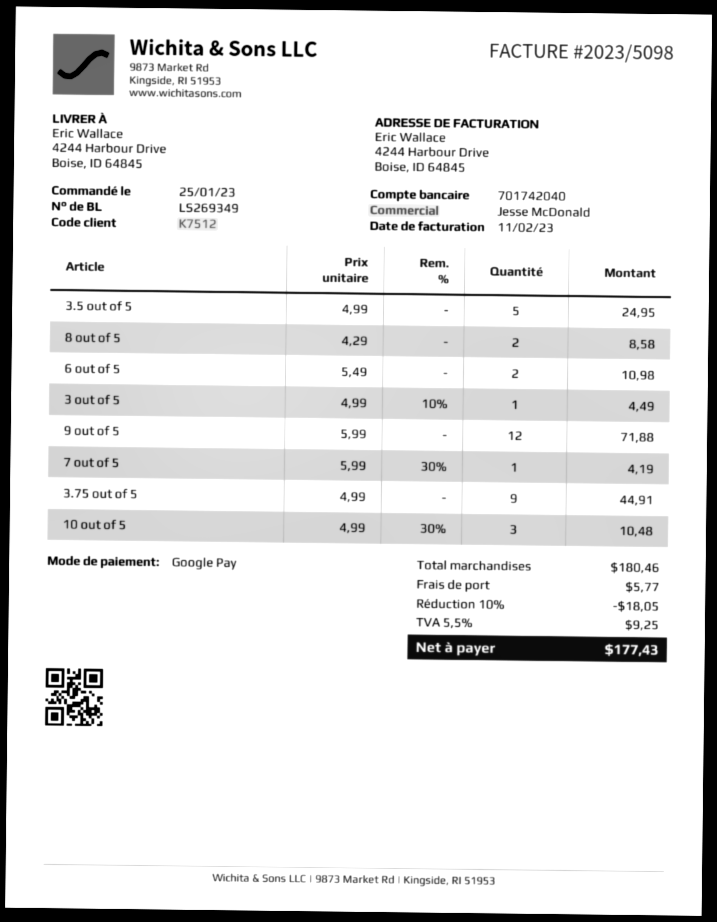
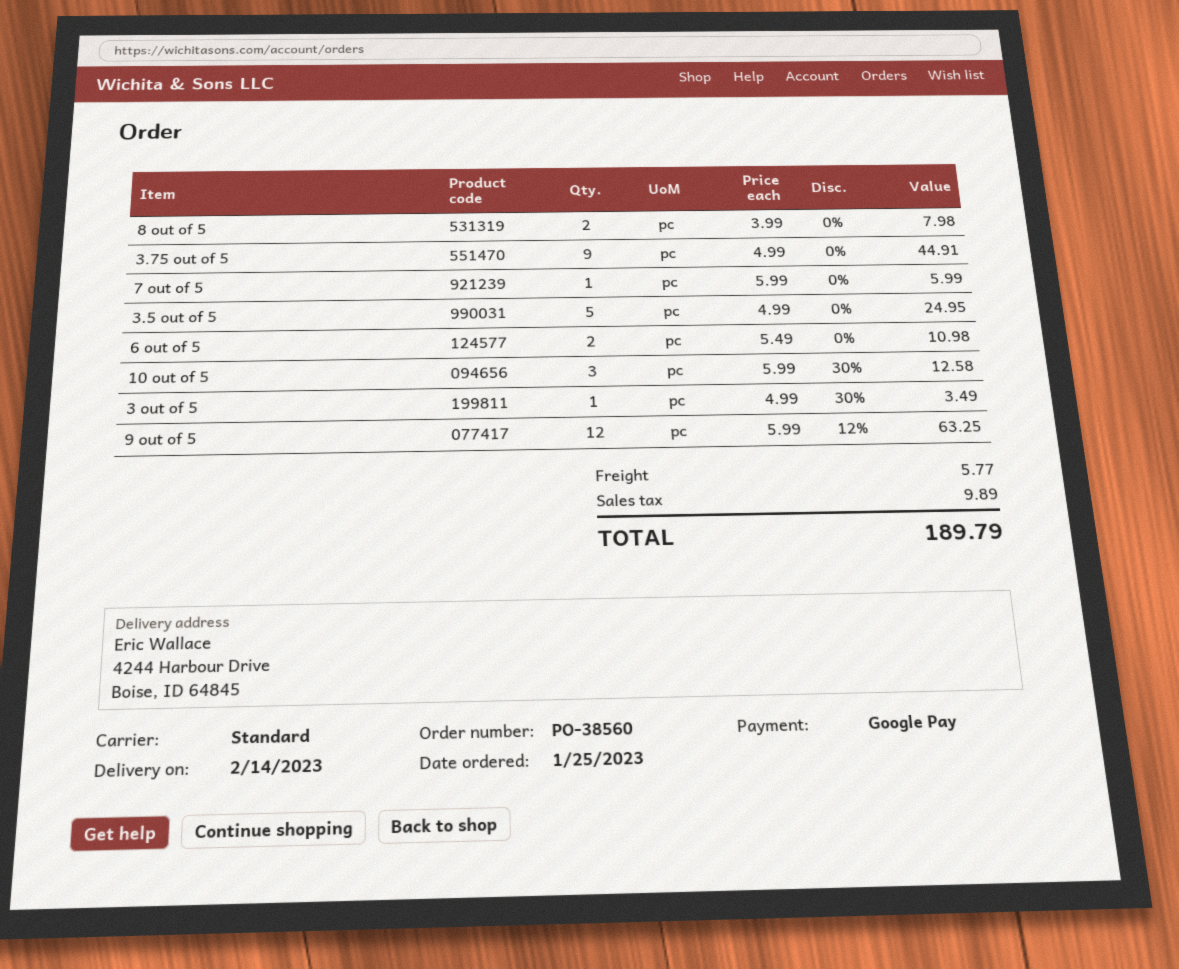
8 out of 5: 2 x 4.29 = 8.58 -> 2 x 3.99 = 7.98
3 out of 5: 1 x 4.99 - 10% = 4.49 -> 1 x 4.99 - 30% = 3.49
9 out of 5: 12 x 5.99 = 71.88 -> 12 x 5.99 - 12% = 63.25
7 out of 5: 1 x 5.99 - 30% = 4.19 -> 1 x 5.99 = 5.99
10 out of 5: 3 x 4.99 - 30% = 10.48 -> 3 x 5.99 - 30% = 12.58
discount: 10% = 18.05 -> none
tax: 9.25 -> 9.89
total: 177.43 -> 189.79

